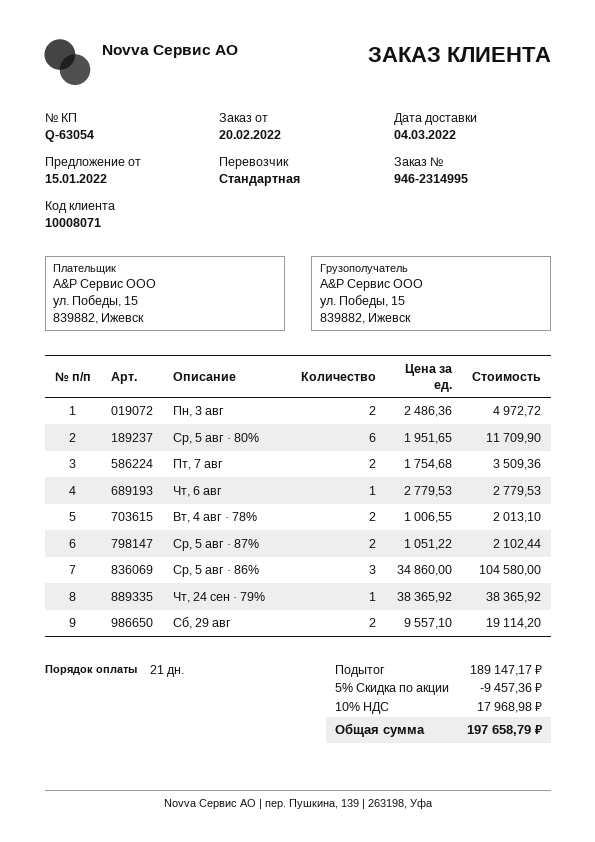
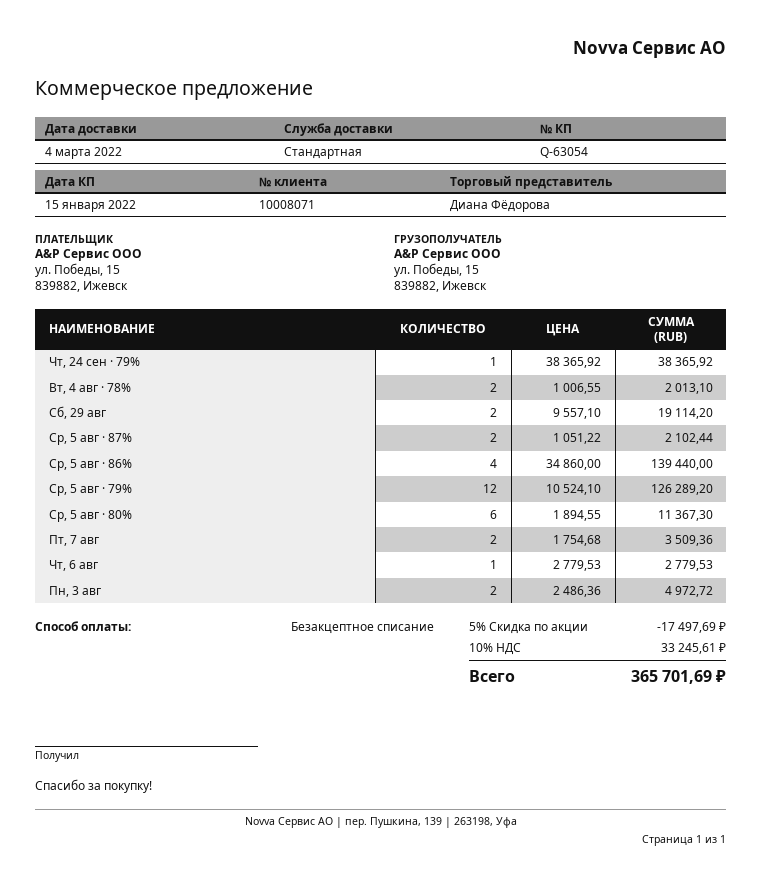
Ср, 5 авг · 80%: 6 x 1951.65 = 11709.90 -> 6 x 1894.55 = 11367.30
Ср, 5 авг · 86%: 3 x 34860.00 = 104580.00 -> 4 x 34860.00 = 139440.00
Ср, 5 авг · 79%: none -> 12 x 10524.10 = 126289.20
discount: 5% = 9457.36 -> 5% = 17497.69
tax: 10% = 17968.98 -> 10% = 33245.61
total: 197658.79 -> 365701.69

